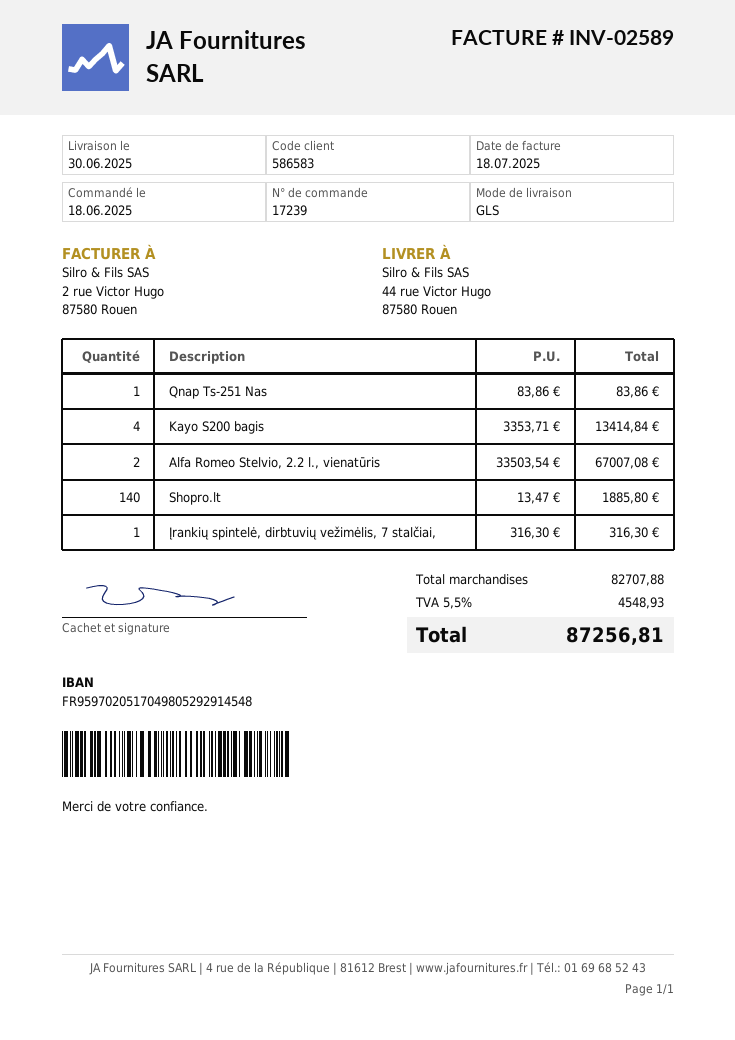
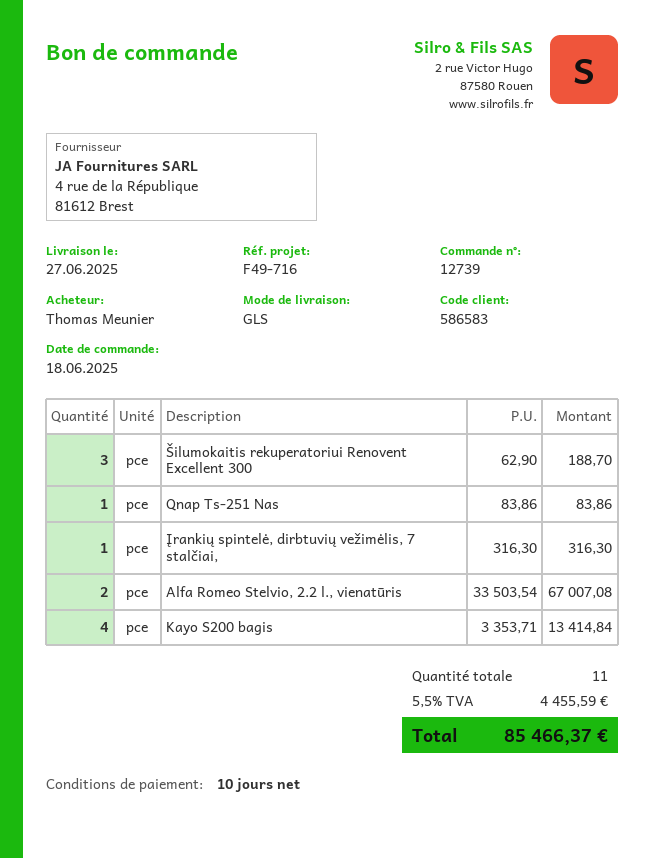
order number: 17239 -> 12739
delivery date: 2025-06-30 -> 2025-06-27
Shopro.lt: 140 x 13.47 = 1885.80 -> none
Šilumokaitis rekuperatoriui Renovent Excellent 300: none -> 3 x 62.90 = 188.70
tax: 5.5% = 4548.93 -> 5.5% = 4455.59
total: 87256.81 -> 85466.37

